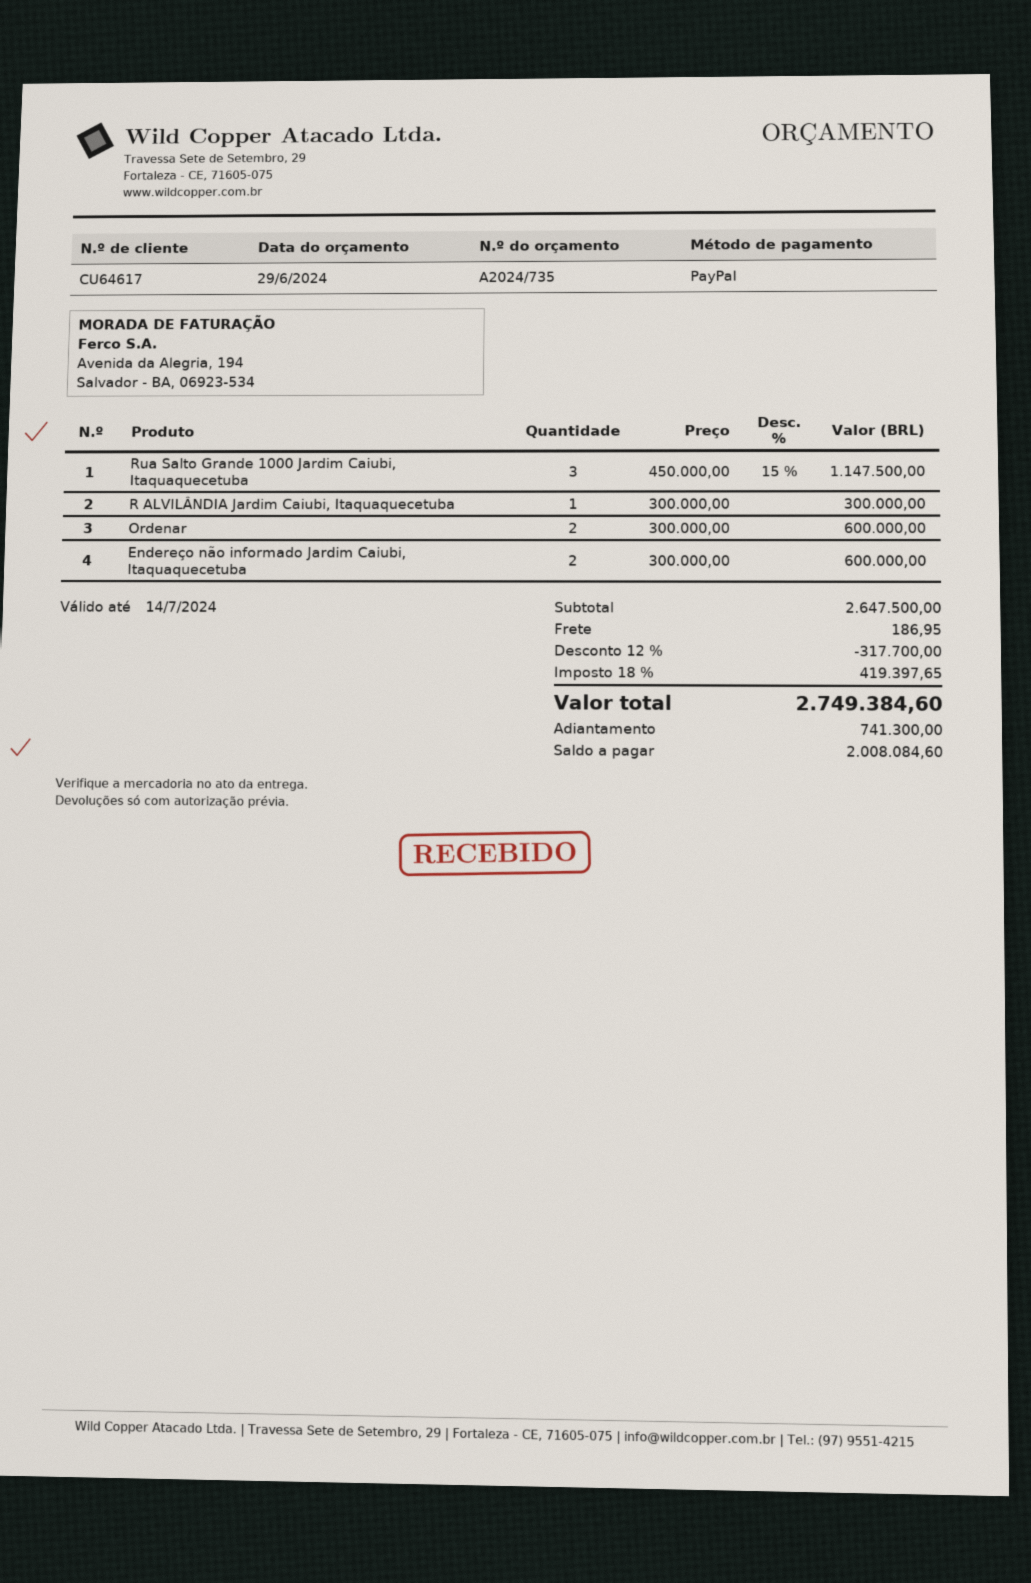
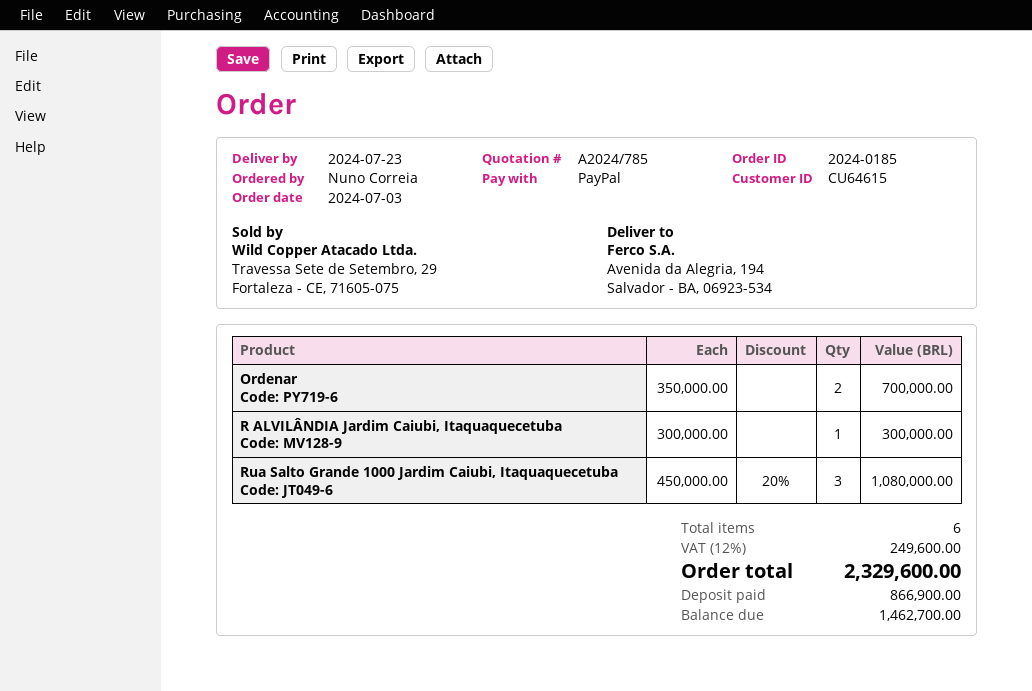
quote number: A2024/735 -> A2024/785
customer number: CU64617 -> CU64615
Rua Salto Grande 1000 Jardim Caiubi, Itaquaquecetuba: 3 x 450000.00 - 15% = 1147500.00 -> 3 x 450000.00 - 20% = 1080000.00
Ordenar: 2 x 300000.00 = 600000.00 -> 2 x 350000.00 = 700000.00
Endereço não informado Jardim Caiubi, Itaquaquecetuba: 2 x 300000.00 = 600000.00 -> none
discount: 12% = 317700.00 -> none
shipping: 186.95 -> none
tax: 18% = 419397.65 -> 12% = 249600.00
total: 2749384.60 -> 2329600.00
deposit: 741300.00 -> 866900.00
balance: 2008084.60 -> 1462700.00

